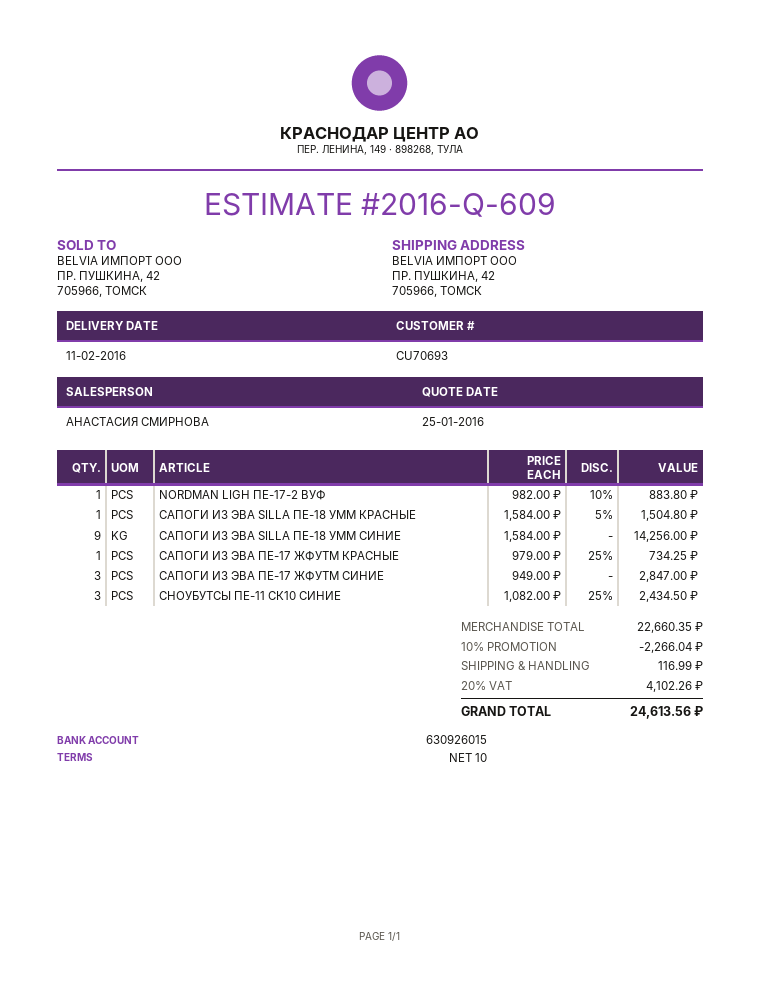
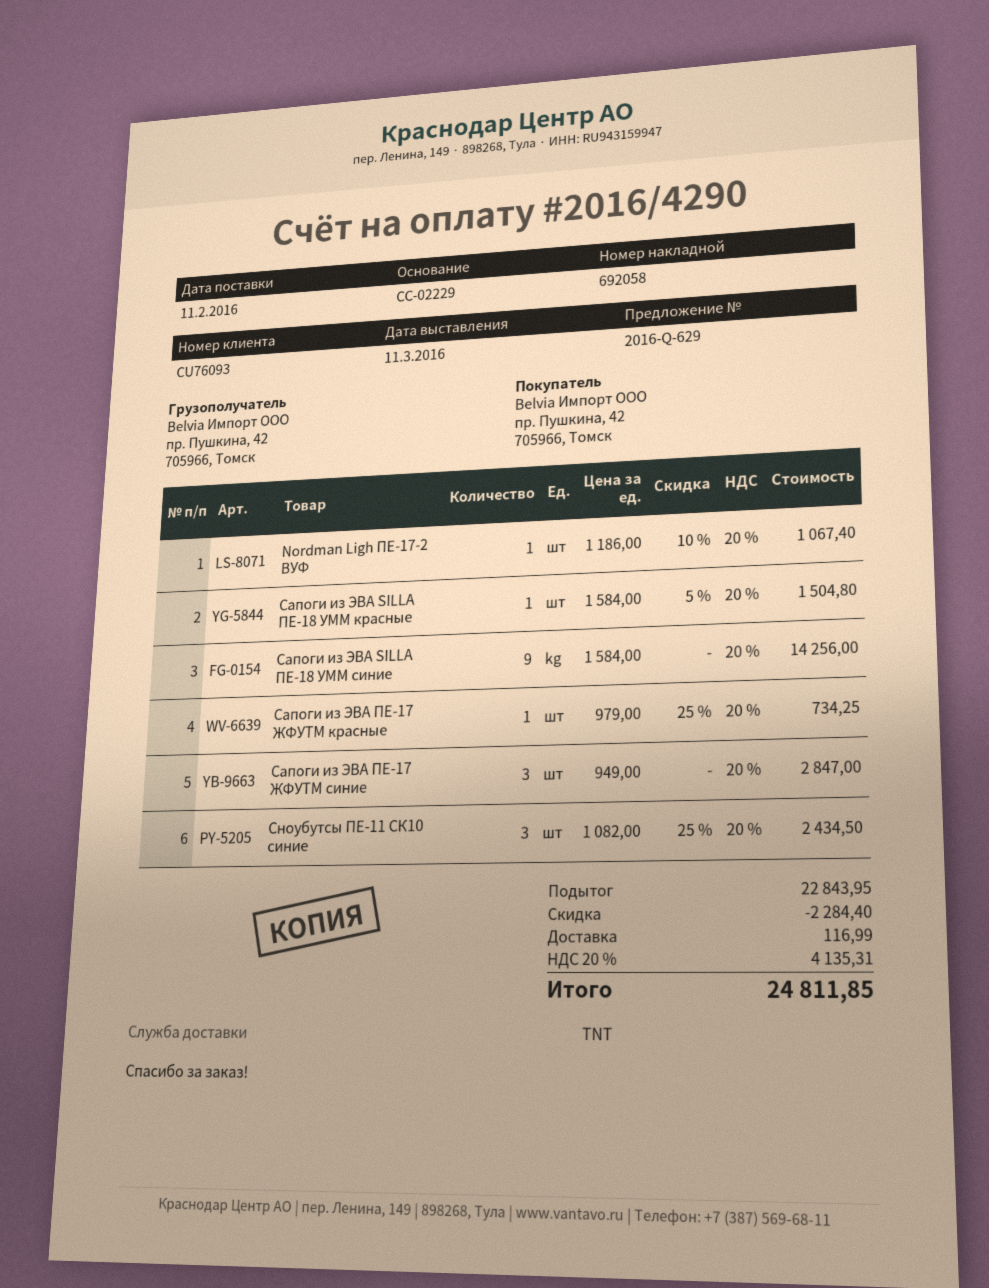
quote number: 2016-Q-609 -> 2016-Q-629
customer number: CU70693 -> CU76093
NORDMAN LIGH ПЕ-17-2 ВУФ: 1 x 982.00 - 10% = 883.80 -> 1 x 1186.00 - 10% = 1067.40
subtotal: 22660.35 -> 22843.95
discount: 2266.04 -> 2284.40
tax: 20% = 4102.26 -> 20% = 4135.31
total: 24613.56 -> 24811.85

